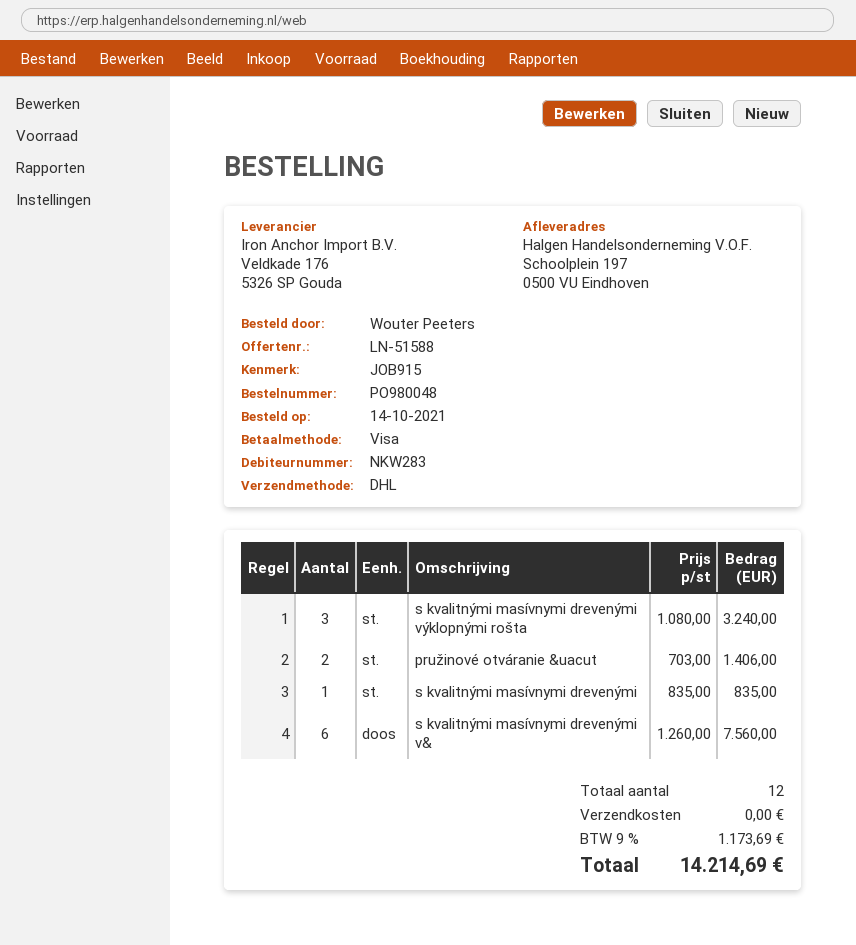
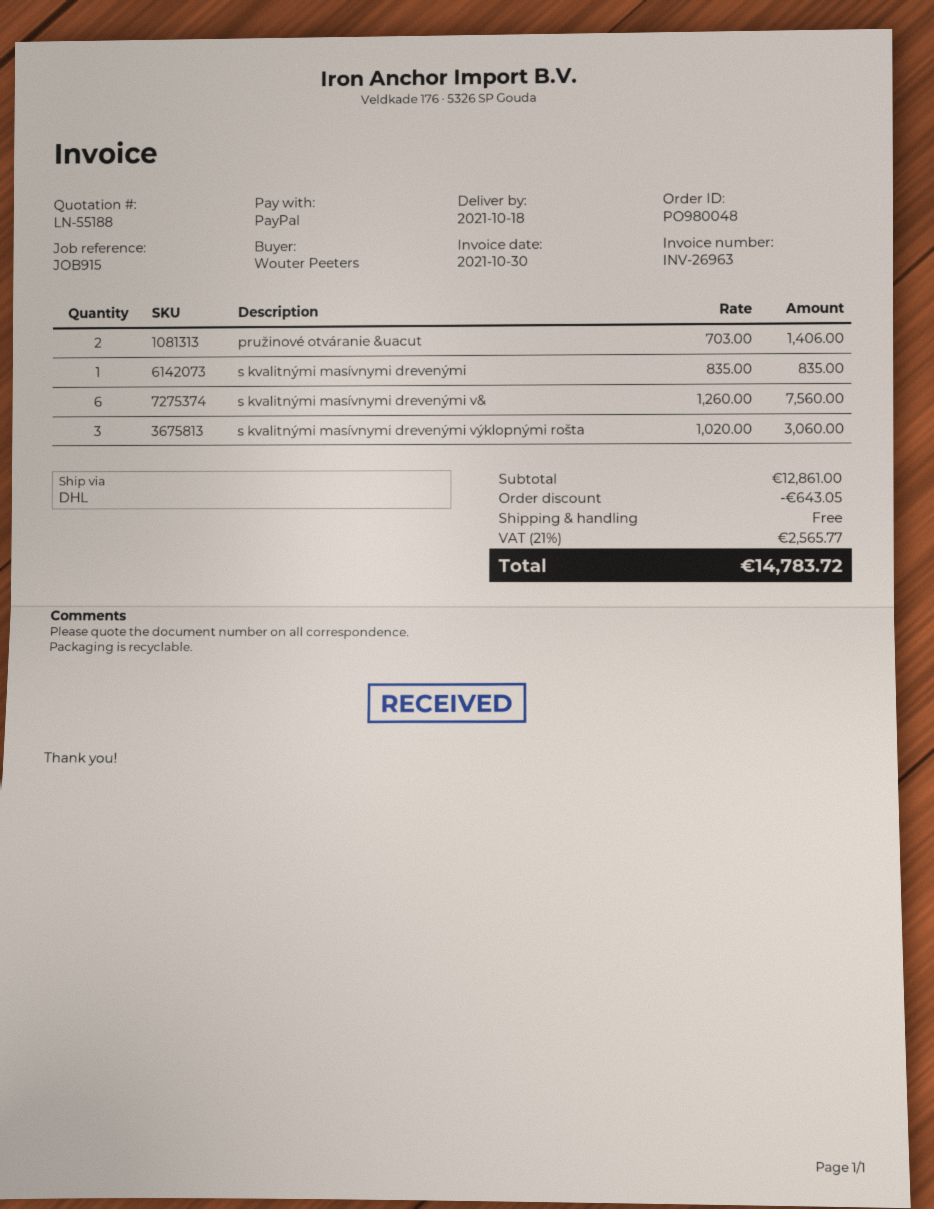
quote number: LN-51588 -> LN-55188
payment method: Visa -> PayPal
s kvalitnými masívnymi drevenými výklopnými rošta: 3 x 1080.00 = 3240.00 -> 3 x 1020.00 = 3060.00
discount: none -> 643.05
tax: 9% = 1173.69 -> 21% = 2565.77
total: 14214.69 -> 14783.72

